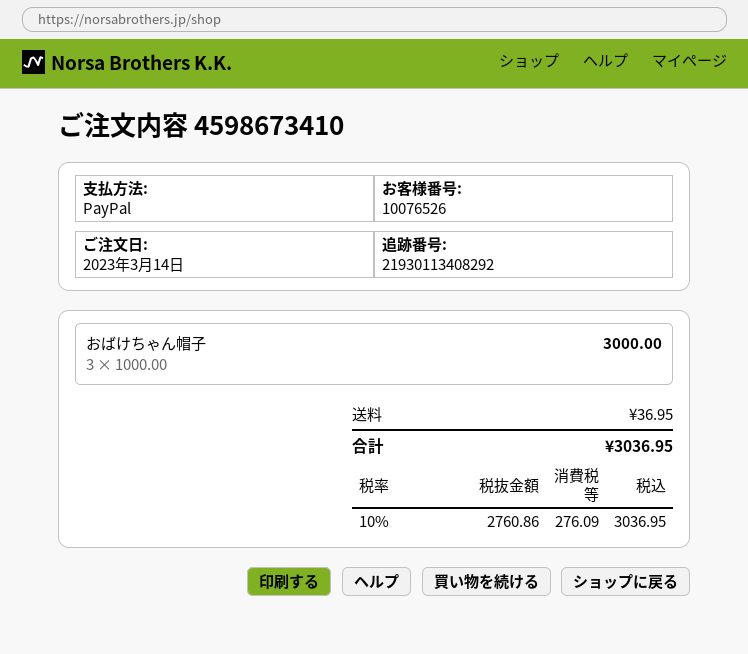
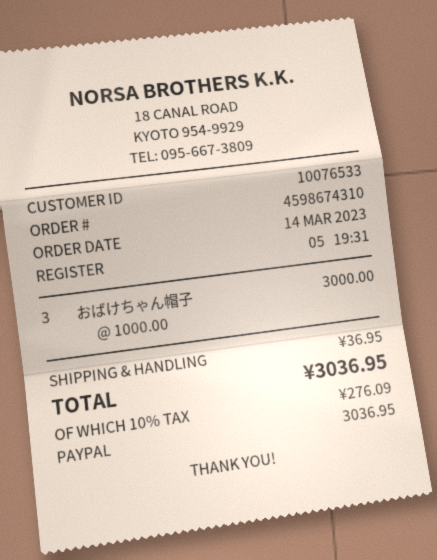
order number: 4598673410 -> 4598674310
customer number: 10076526 -> 10076533

